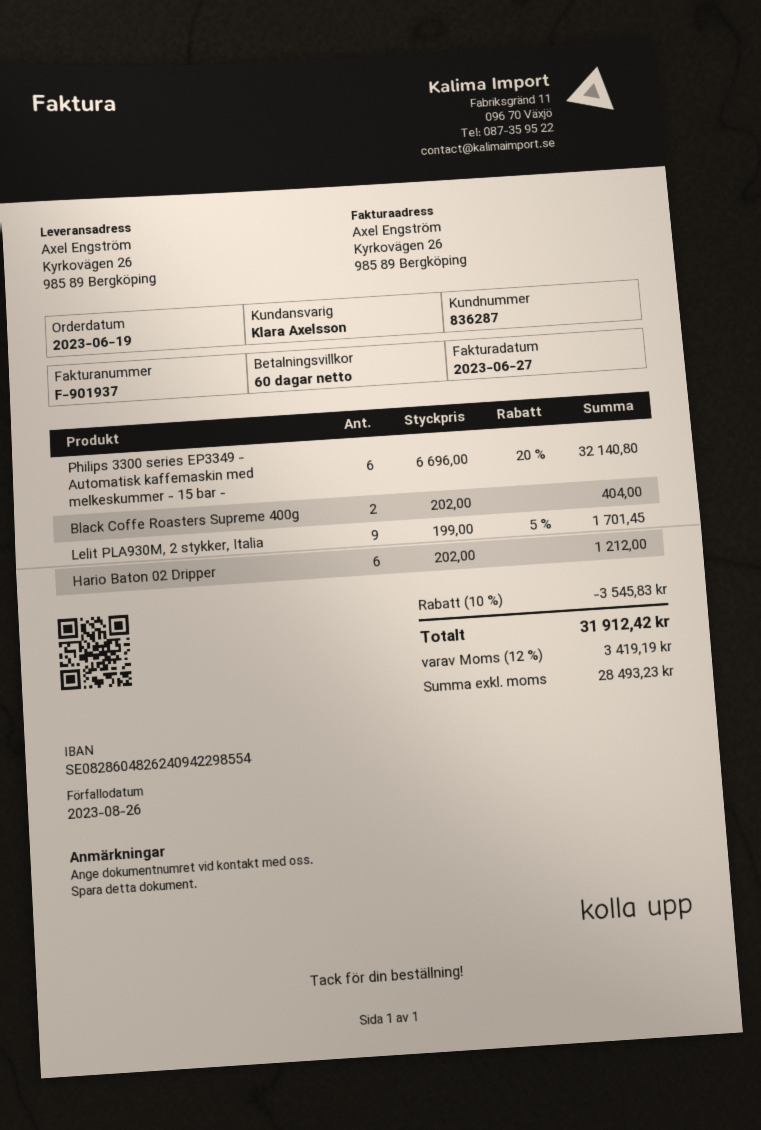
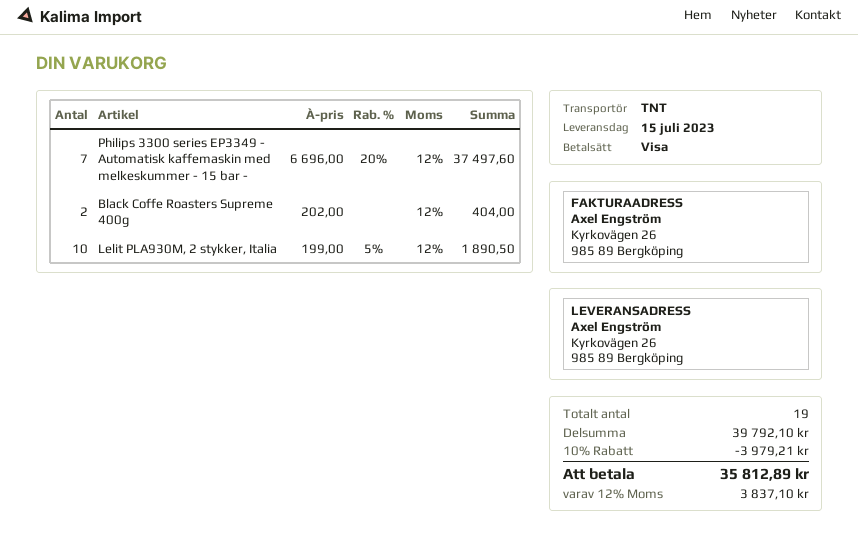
Philips 3300 series EP3349 - Automatisk kaffemaskin med melkeskummer - 15 bar -: 6 x 6696.00 - 20% = 32140.80 -> 7 x 6696.00 - 20% = 37497.60
Lelit PLA930M, 2 stykker, Italia: 9 x 199.00 - 5% = 1701.45 -> 10 x 199.00 - 5% = 1890.50
Hario Baton 02 Dripper: 6 x 202.00 = 1212.00 -> none
discount: 10% = 3545.83 -> 10% = 3979.21
tax: 12% = 3419.19 -> 12% = 3837.10
total: 31912.42 -> 35812.89

